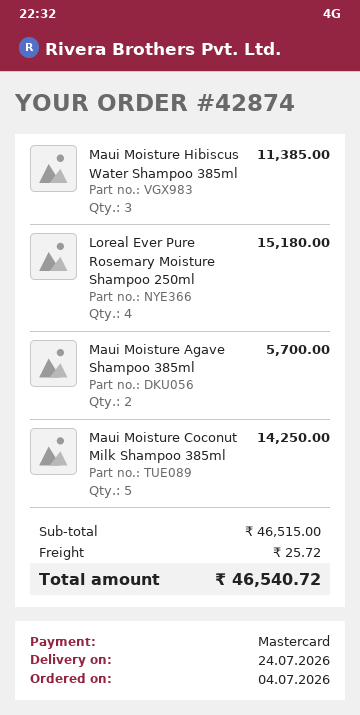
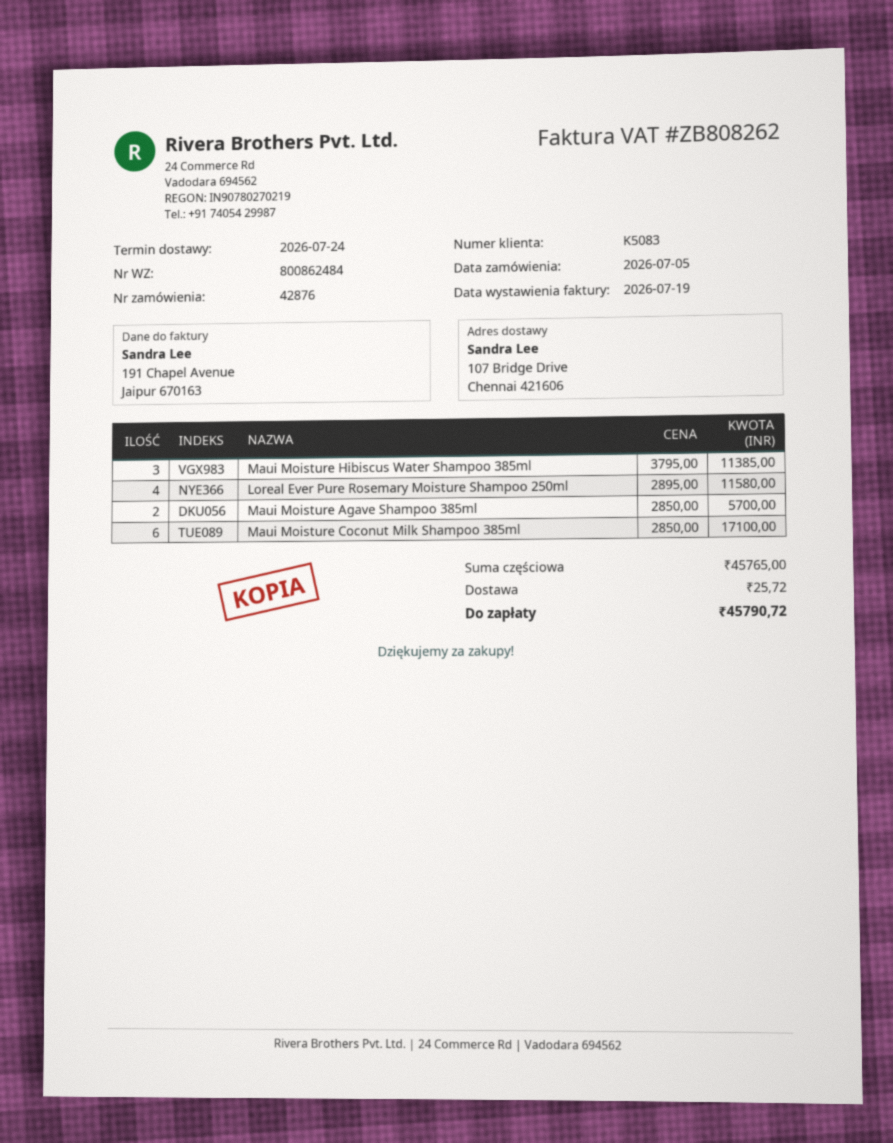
order number: 42874 -> 42876
order date: 2026-07-04 -> 2026-07-05
Loreal Ever Pure Rosemary Moisture Shampoo 250ml: 4 for 15180.00 -> 4 for 11580.00
Maui Moisture Coconut Milk Shampoo 385ml: 5 for 14250.00 -> 6 for 17100.00
subtotal: 46515.00 -> 45765.00
total: 46540.72 -> 45790.72

